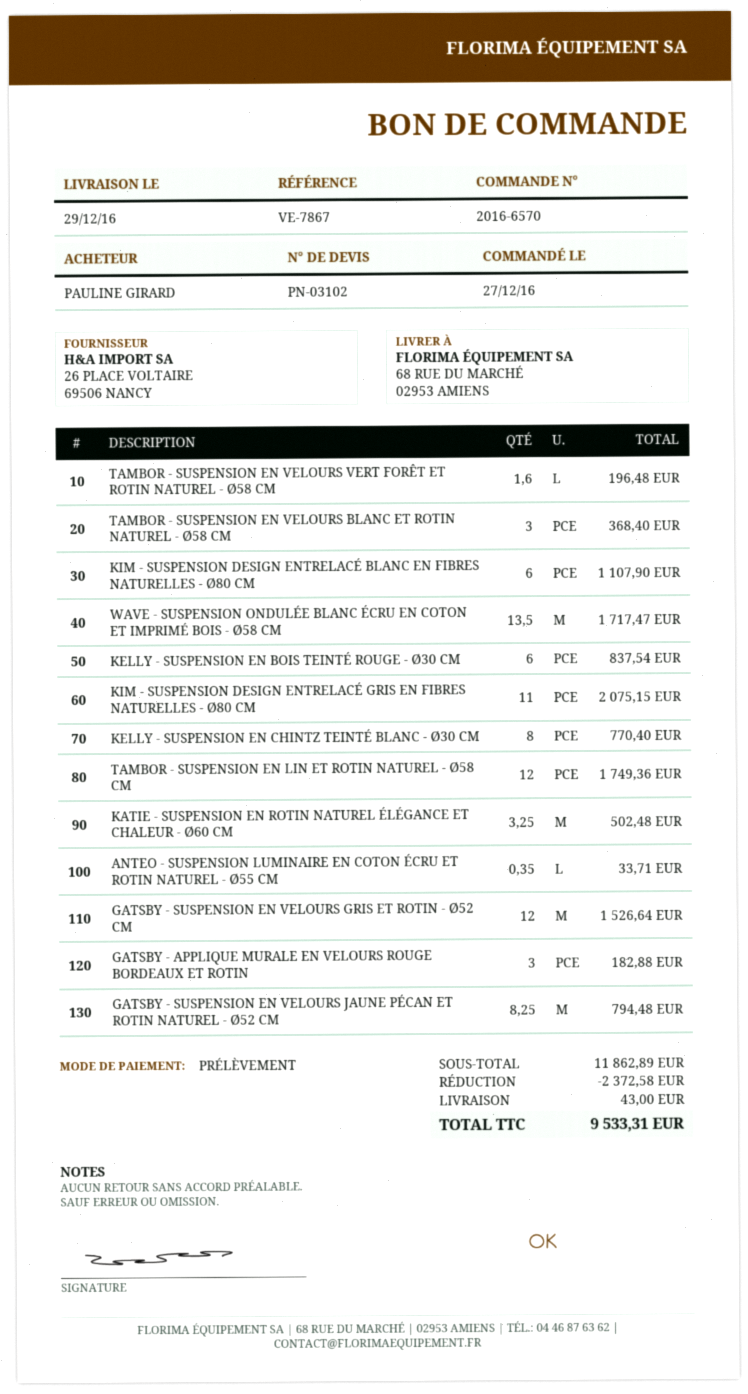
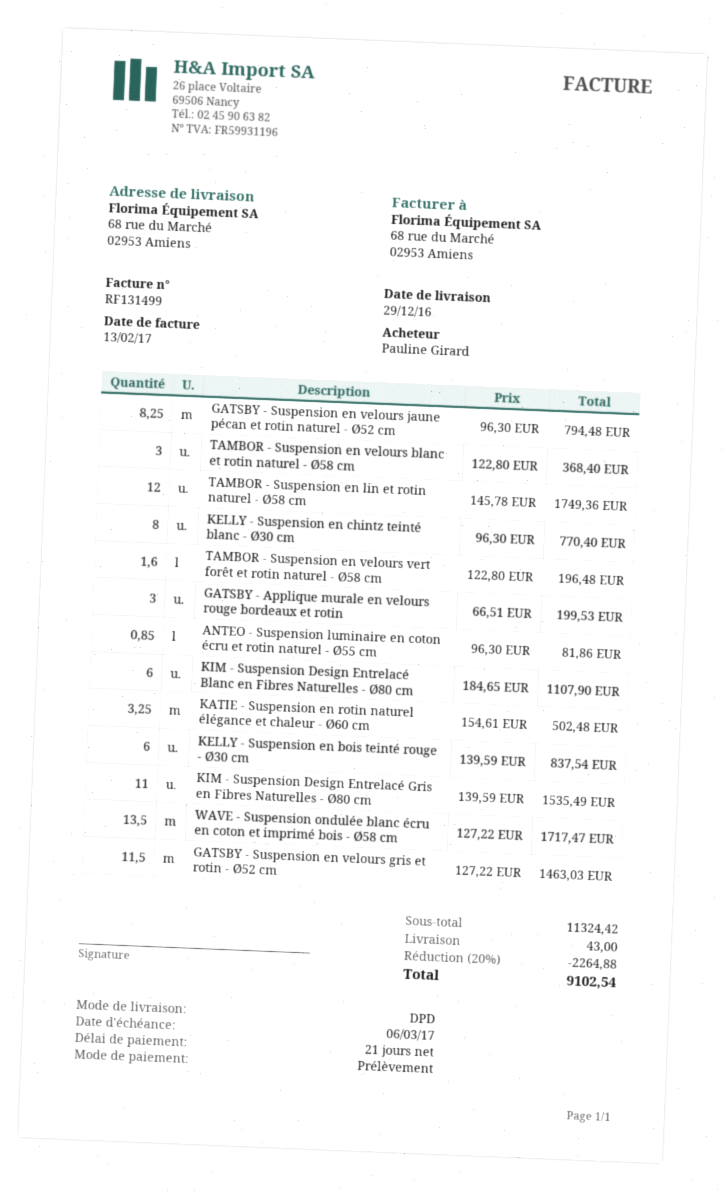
KIM - SUSPENSION DESIGN ENTRELACÉ GRIS EN FIBRES NATURELLES - Ø80 CM: 11 for 2075.15 -> 11 for 1535.49
ANTEO - SUSPENSION LUMINAIRE EN COTON ÉCRU ET ROTIN NATUREL - Ø55 CM: 0.35 for 33.71 -> 0.85 for 81.86
GATSBY - SUSPENSION EN VELOURS GRIS ET ROTIN - Ø52 CM: 12 for 1526.64 -> 11.5 for 1463.03
GATSBY - APPLIQUE MURALE EN VELOURS ROUGE BORDEAUX ET ROTIN: 3 for 182.88 -> 3 for 199.53
subtotal: 11862.89 -> 11324.42
discount: 2372.58 -> 2264.88
total: 9533.31 -> 9102.54

